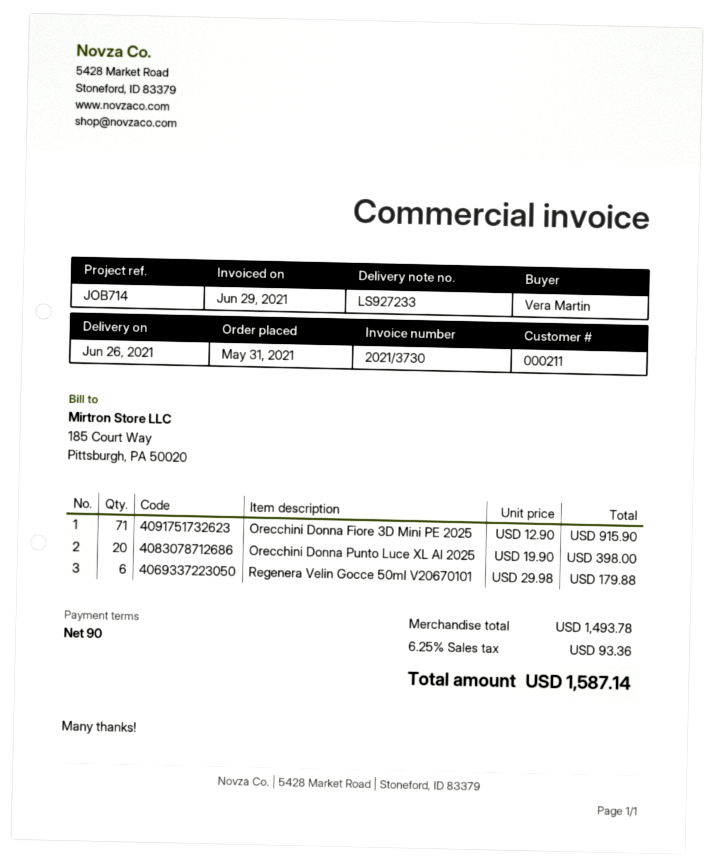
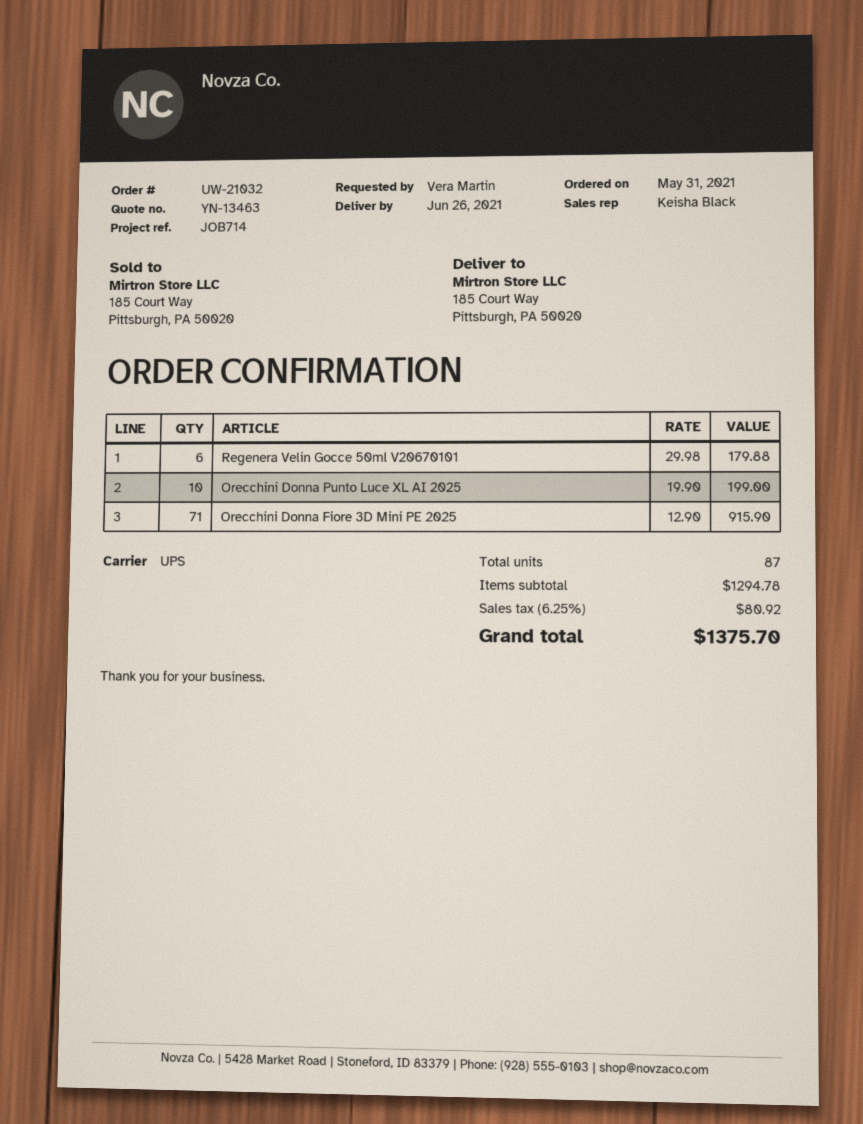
Orecchini Donna Punto Luce XL AI 2025: 20 x 19.90 = 398.00 -> 10 x 19.90 = 199.00
subtotal: 1493.78 -> 1294.78
tax: 6.25% = 93.36 -> 6.25% = 80.92
total: 1587.14 -> 1375.70

